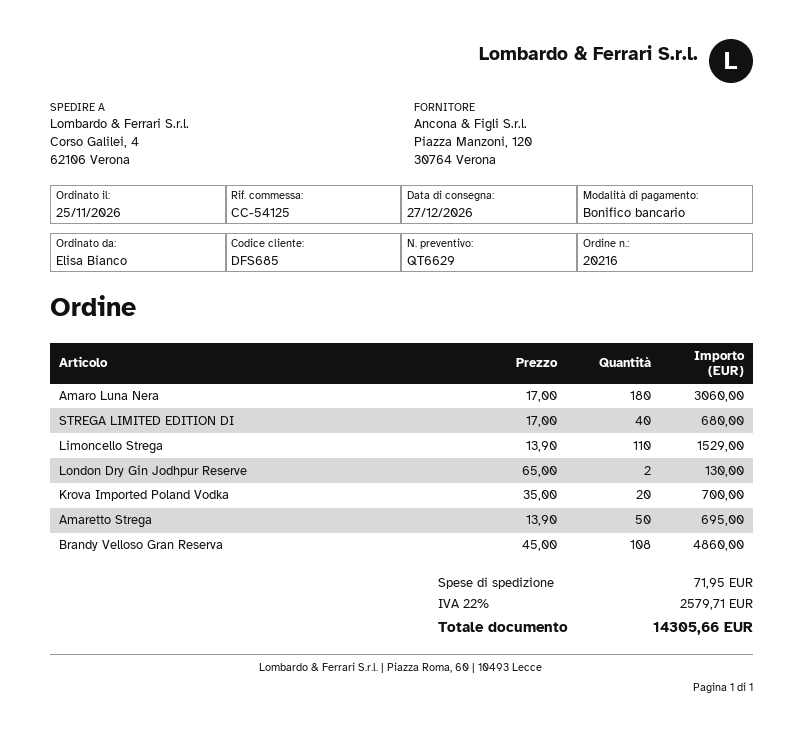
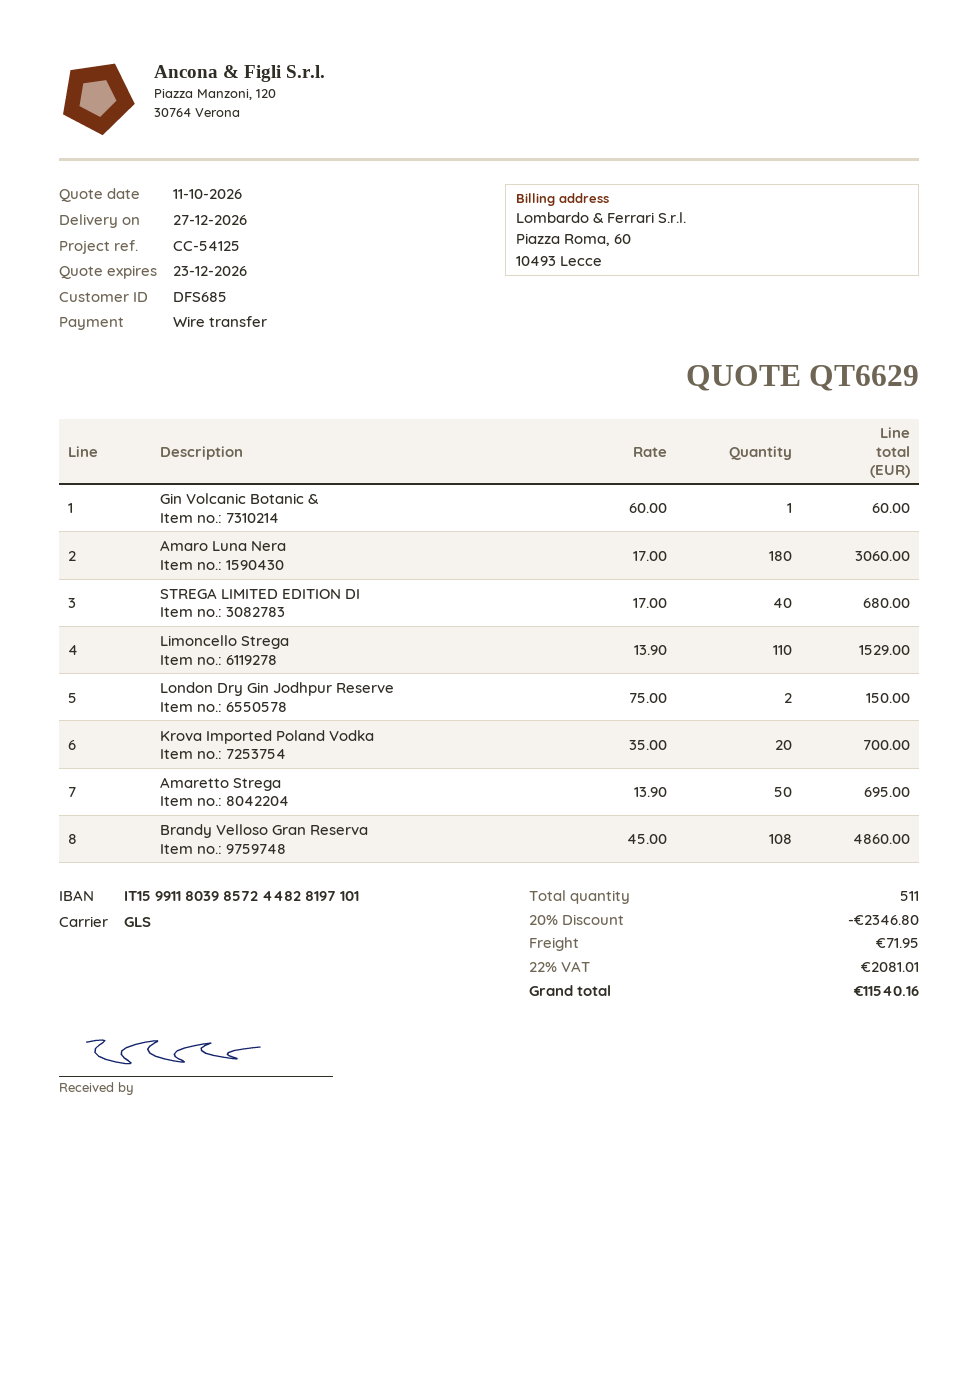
London Dry Gin Jodhpur Reserve: 2 x 65.00 = 130.00 -> 2 x 75.00 = 150.00
Gin Volcanic Botanic &: none -> 1 x 60.00 = 60.00
discount: none -> 20% = 2346.80
tax: 22% = 2579.71 -> 22% = 2081.01
total: 14305.66 -> 11540.16

